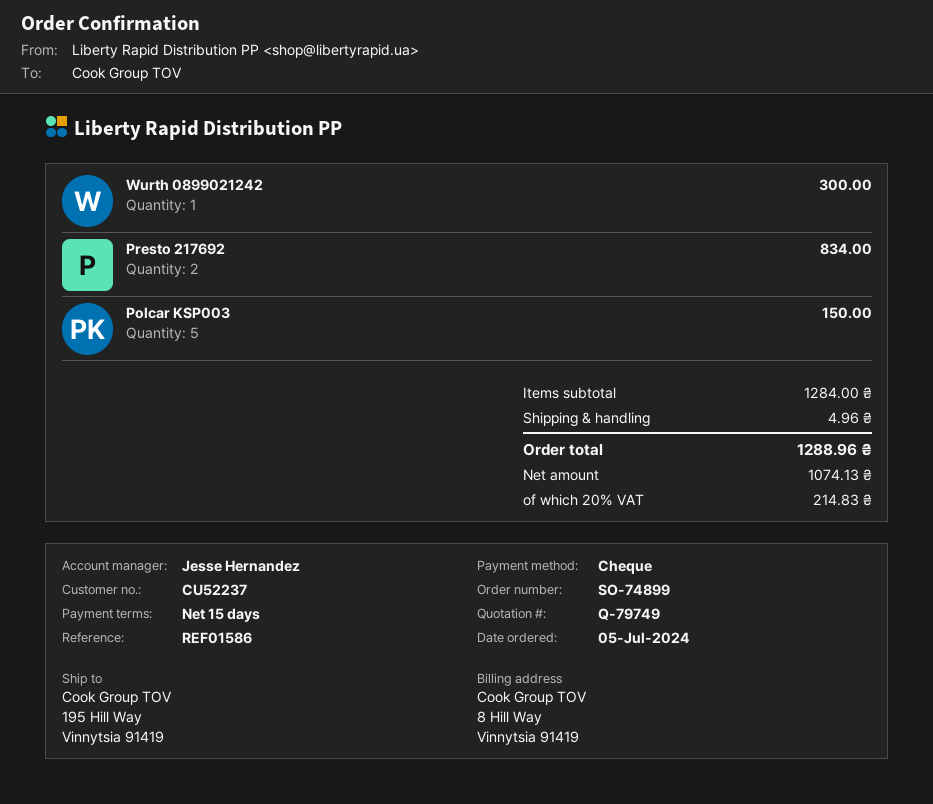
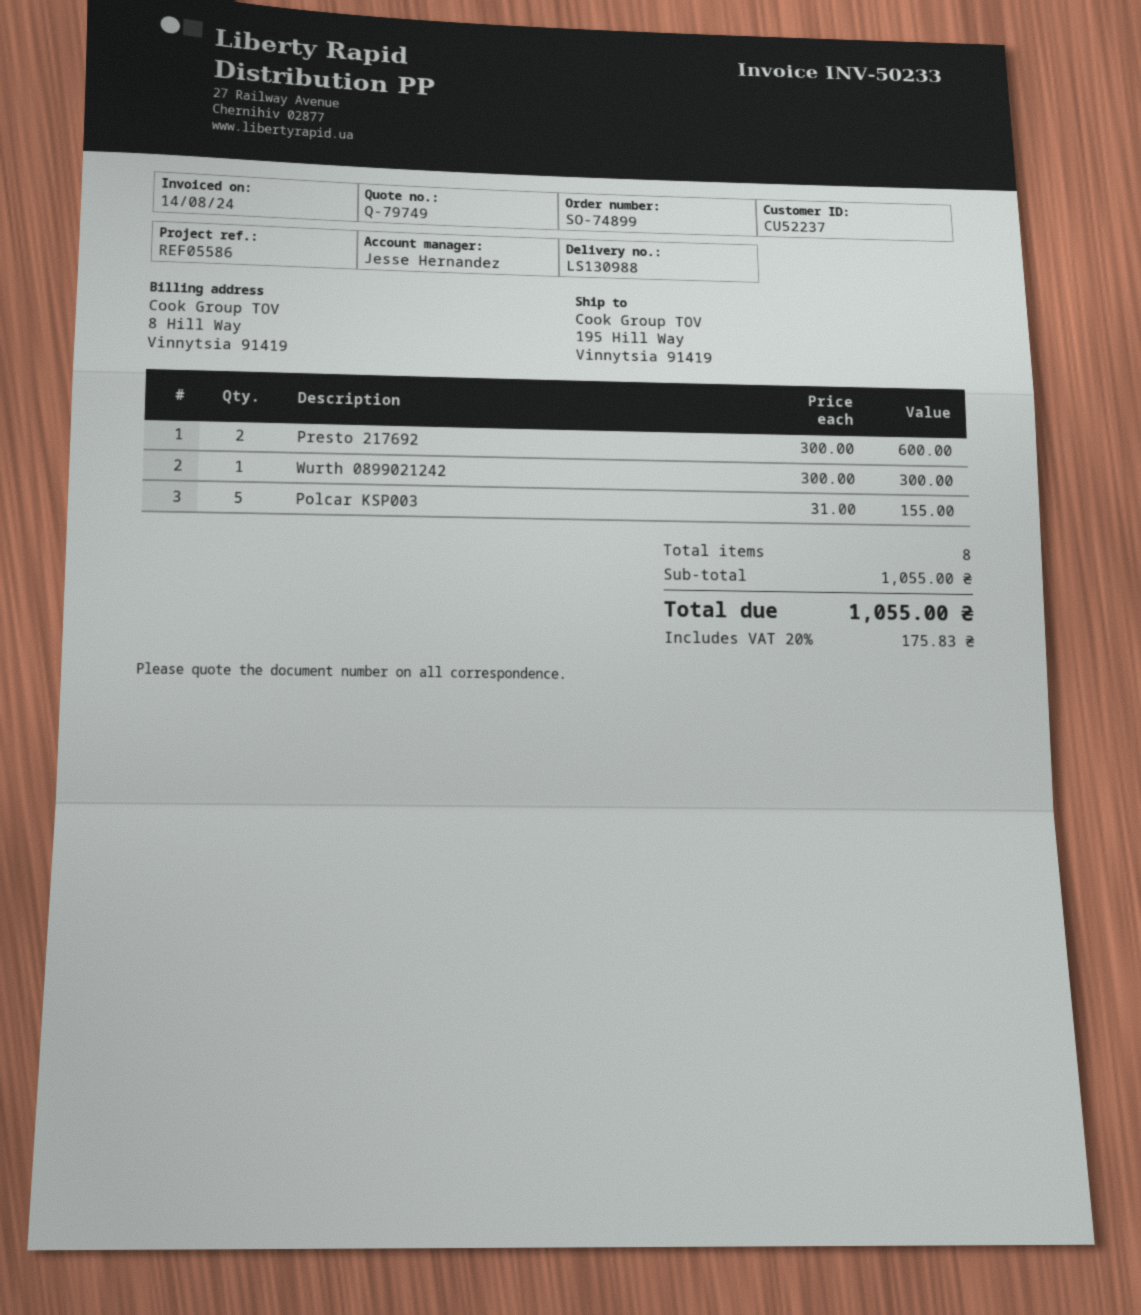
reference: REF01586 -> REF05586
Presto 217692: 2 for 834.00 -> 2 for 600.00
Polcar KSP003: 5 for 150.00 -> 5 for 155.00
subtotal: 1284.00 -> 1055.00
shipping: 4.96 -> none
tax: 20% = 214.83 -> 20% = 175.83
total: 1288.96 -> 1055.00

